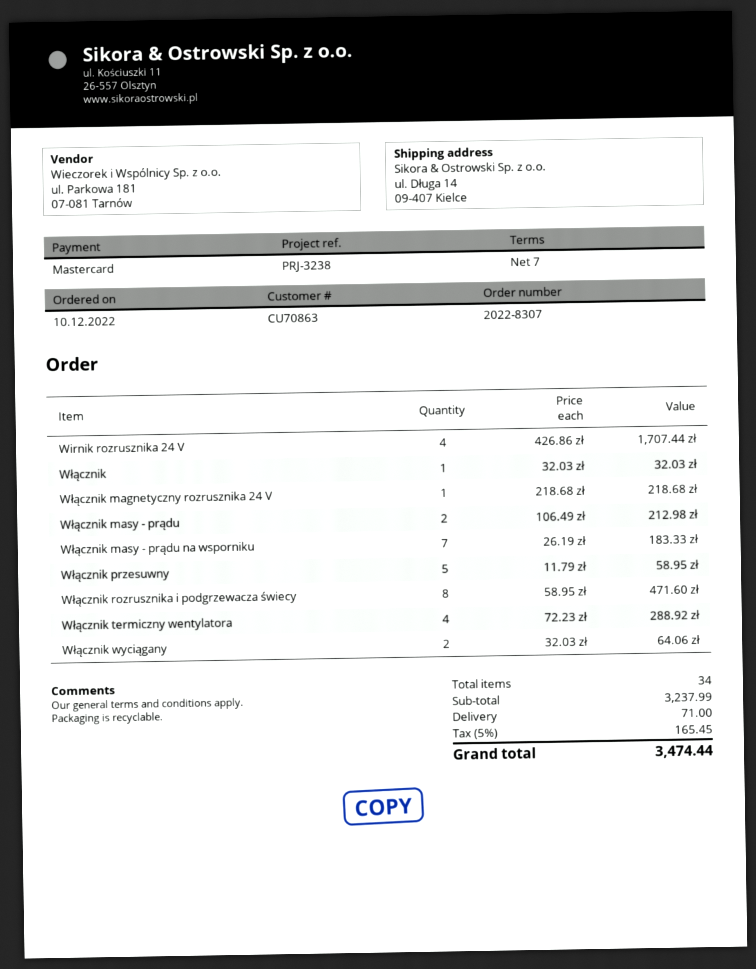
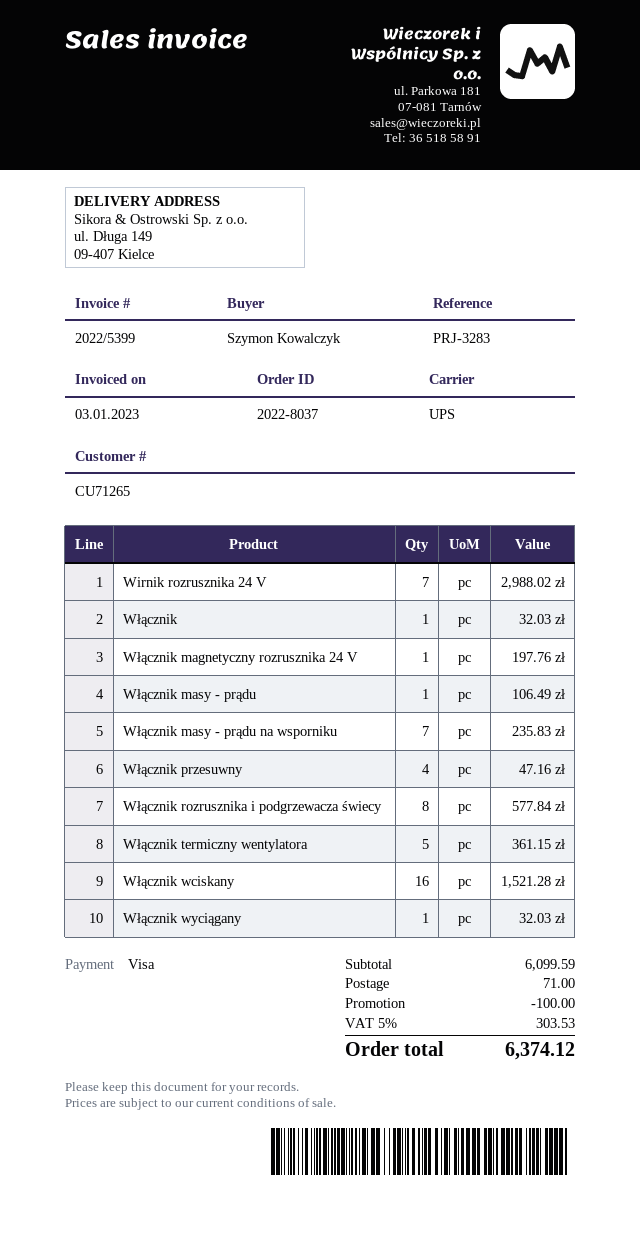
order number: 2022-8307 -> 2022-8037
customer number: CU70863 -> CU71265
reference: PRJ-3238 -> PRJ-3283
payment method: Mastercard -> Visa
ship to: ul. Długa 14, 09-407 Kielce -> ul. Długa 149, 09-407 Kielce
Wirnik rozrusznika 24 V: 4 for 1707.44 -> 7 for 2988.02
Włącznik magnetyczny rozrusznika 24 V: 1 for 218.68 -> 1 for 197.76
Włącznik masy - prądu: 2 for 212.98 -> 1 for 106.49
Włącznik masy - prądu na wsporniku: 7 for 183.33 -> 7 for 235.83
Włącznik przesuwny: 5 for 58.95 -> 4 for 47.16
Włącznik rozrusznika i podgrzewacza świecy: 8 for 471.60 -> 8 for 577.84
Włącznik termiczny wentylatora: 4 for 288.92 -> 5 for 361.15
Włącznik wyciągany: 2 for 64.06 -> 1 for 32.03
Włącznik wciskany: none -> 16 for 1521.28
subtotal: 3237.99 -> 6099.59
discount: none -> 100.00
tax: 5% = 165.45 -> 5% = 303.53
total: 3474.44 -> 6374.12

